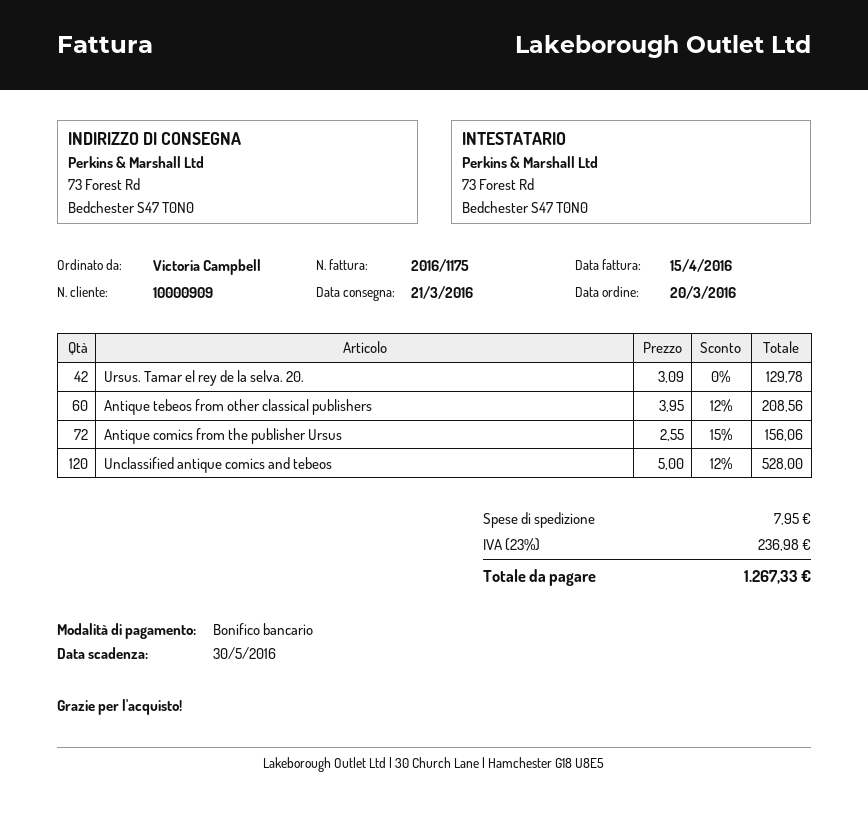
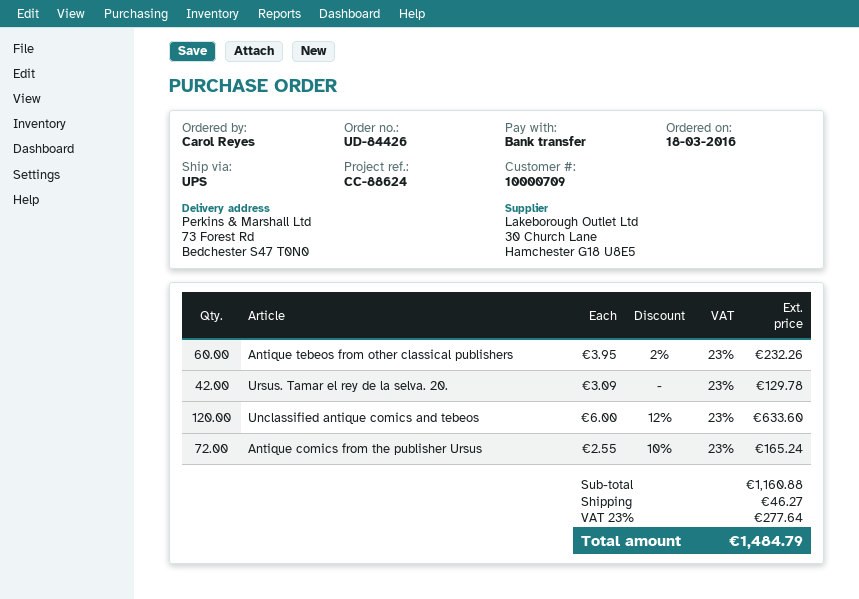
order date: 2016-03-20 -> 2016-03-18
customer number: 10000909 -> 10000709
ordered by: Victoria Campbell -> Carol Reyes
Antique tebeos from other classical publishers: 60 x 3.95 - 12% = 208.56 -> 60 x 3.95 - 2% = 232.26
Antique comics from the publisher Ursus: 72 x 2.55 - 15% = 156.06 -> 72 x 2.55 - 10% = 165.24
Unclassified antique comics and tebeos: 120 x 5.00 - 12% = 528.00 -> 120 x 6.00 - 12% = 633.60
shipping: 7.95 -> 46.27
tax: 23% = 236.98 -> 23% = 277.64
total: 1267.33 -> 1484.79

